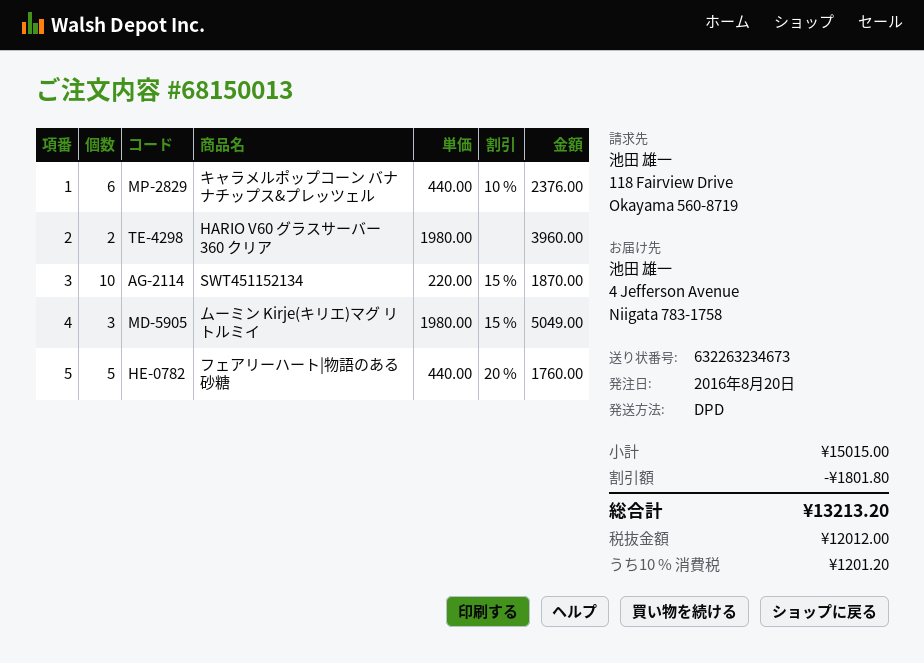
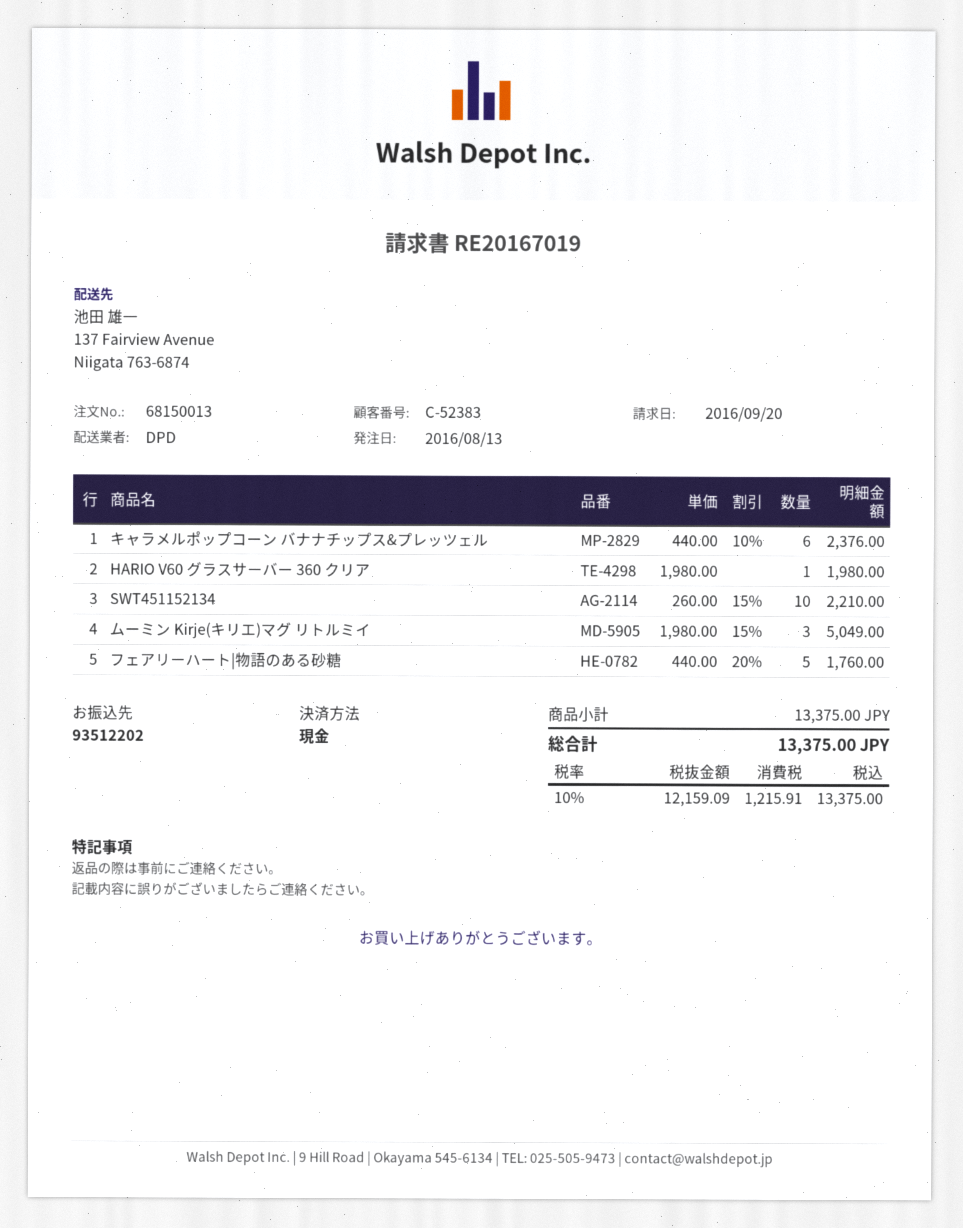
order date: 2016-08-20 -> 2016-08-13
ship to: 4 Jefferson Avenue, Niigata 783-1758 -> 137 Fairview Avenue, Niigata 763-6874
HARIO V60 グラスサーバー 360 クリア: 2 x 1980.00 = 3960.00 -> 1 x 1980.00 = 1980.00
SWT451152134: 10 x 220.00 - 15% = 1870.00 -> 10 x 260.00 - 15% = 2210.00
subtotal: 15015.00 -> 13375.00
discount: 1801.80 -> none
net: 12012.00 -> 12159.09
tax: 10% = 1201.20 -> 10% = 1215.91
total: 13213.20 -> 13375.00

